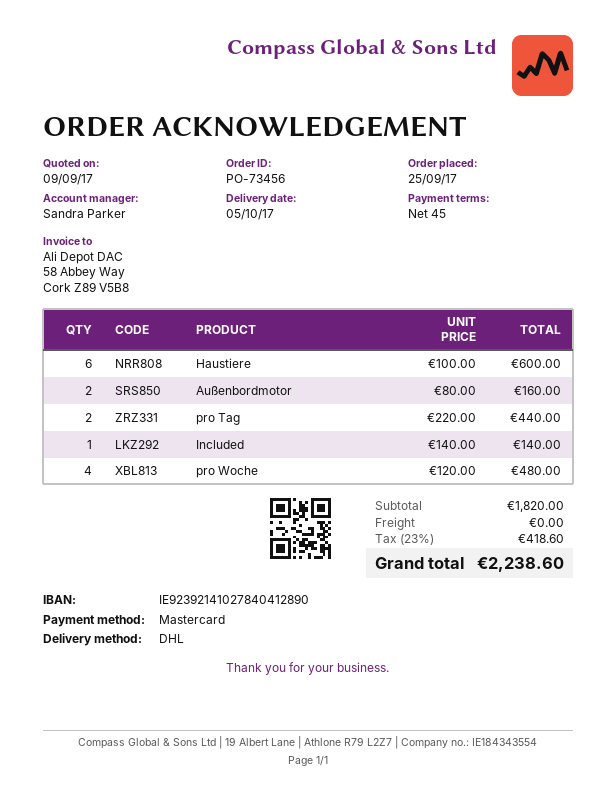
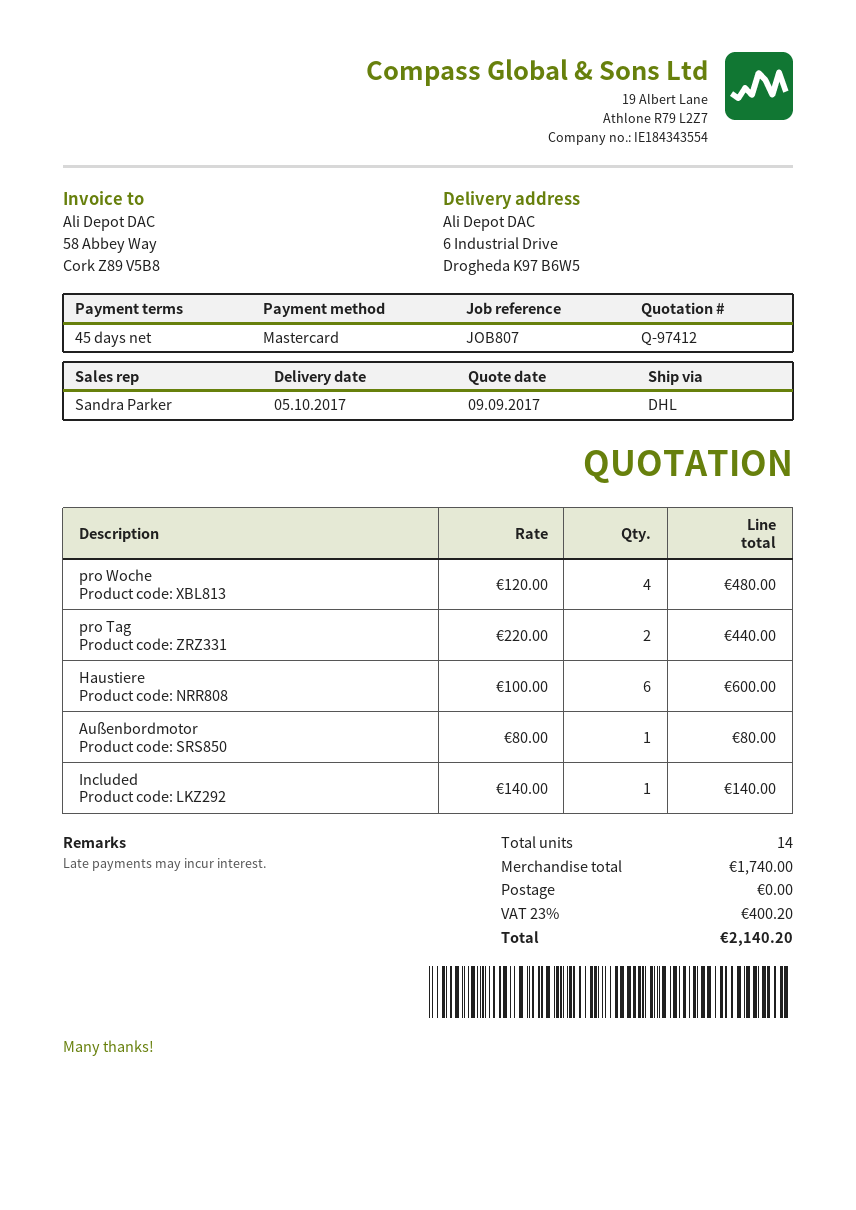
Außenbordmotor: 2 x 80.00 = 160.00 -> 1 x 80.00 = 80.00
subtotal: 1820.00 -> 1740.00
tax: 23% = 418.60 -> 23% = 400.20
total: 2238.60 -> 2140.20

